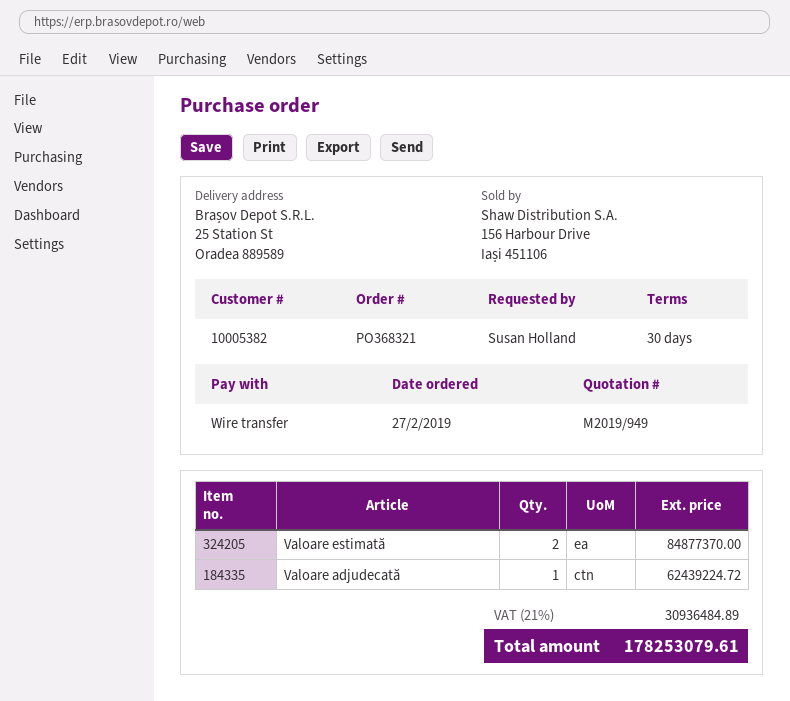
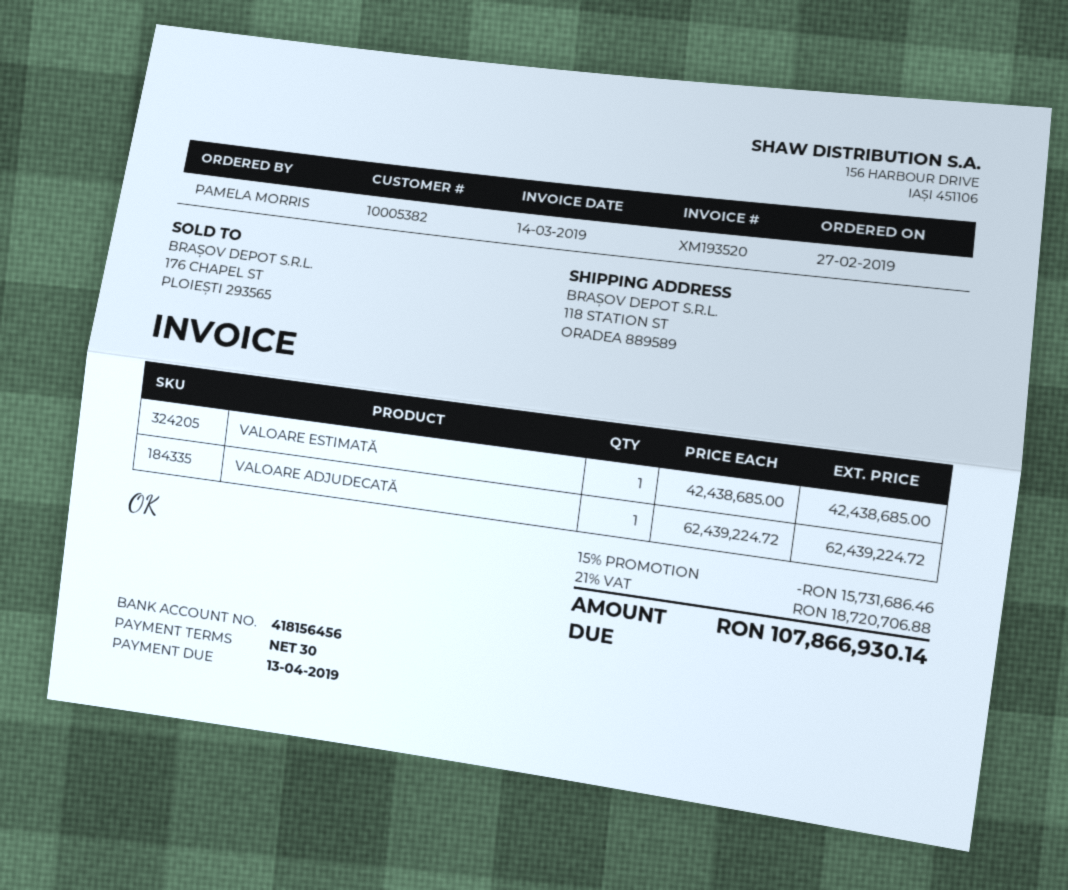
ordered by: Susan Holland -> PAMELA MORRIS
ship to: 25 Station St, Oradea 889589 -> 118 STATION ST, ORADEA 889589
Valoare estimată: 2 for 84877370.00 -> 1 for 42438685.00
discount: none -> 15% = 15731686.46
tax: 21% = 30936484.89 -> 21% = 18720706.88
total: 178253079.61 -> 107866930.14

